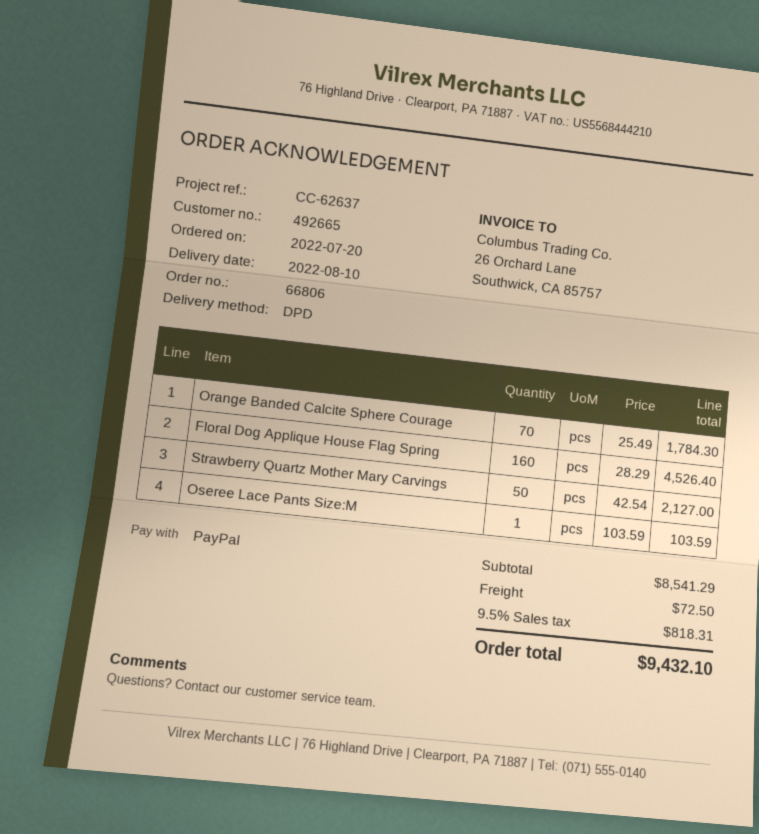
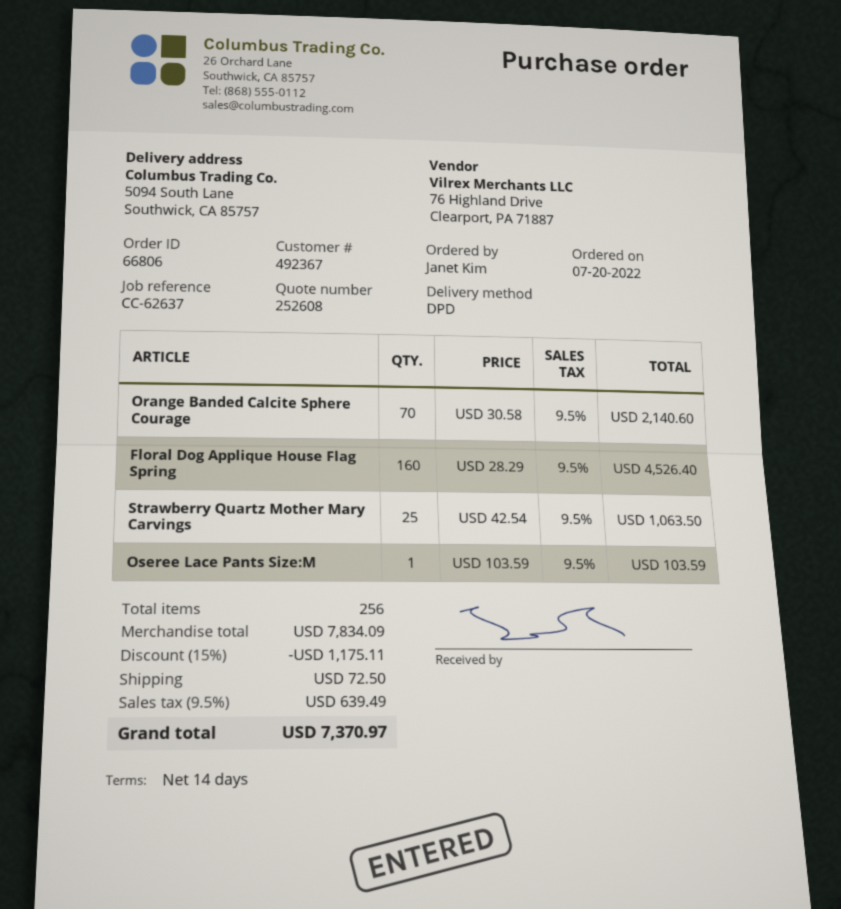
customer number: 492665 -> 492367
Orange Banded Calcite Sphere Courage: 70 x 25.49 = 1784.30 -> 70 x 30.58 = 2140.60
Strawberry Quartz Mother Mary Carvings: 50 x 42.54 = 2127.00 -> 25 x 42.54 = 1063.50
subtotal: 8541.29 -> 7834.09
discount: none -> 15% = 1175.11
tax: 9.5% = 818.31 -> 9.5% = 639.49
total: 9432.10 -> 7370.97

